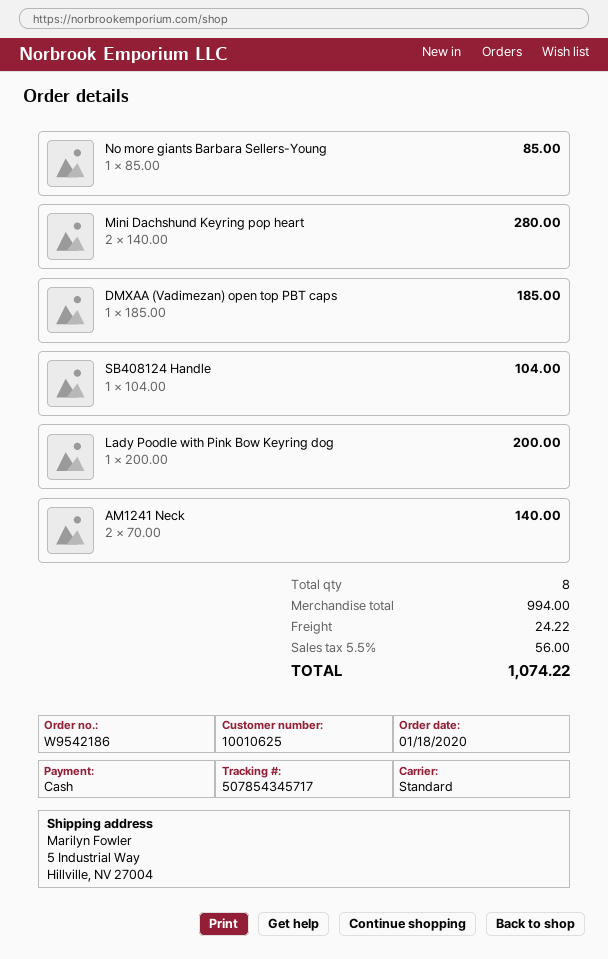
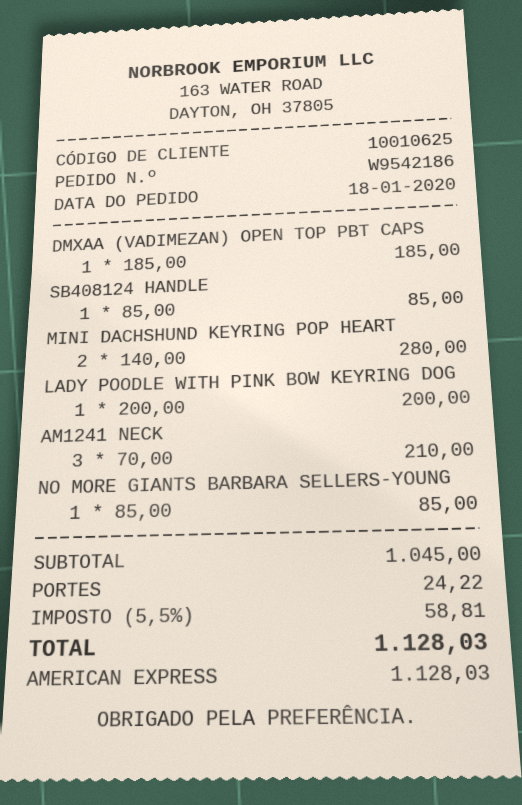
payment method: cash -> American Express
SB408124 Handle: 1 x 104.00 = 104.00 -> 1 x 85.00 = 85.00
AM1241 Neck: 2 x 70.00 = 140.00 -> 3 x 70.00 = 210.00
subtotal: 994.00 -> 1045.00
tax: 5.5% = 56.00 -> 5.5% = 58.81
total: 1074.22 -> 1128.03

